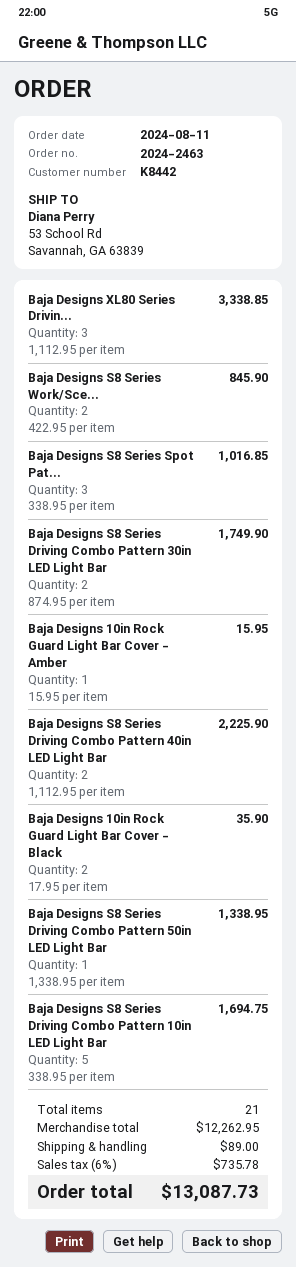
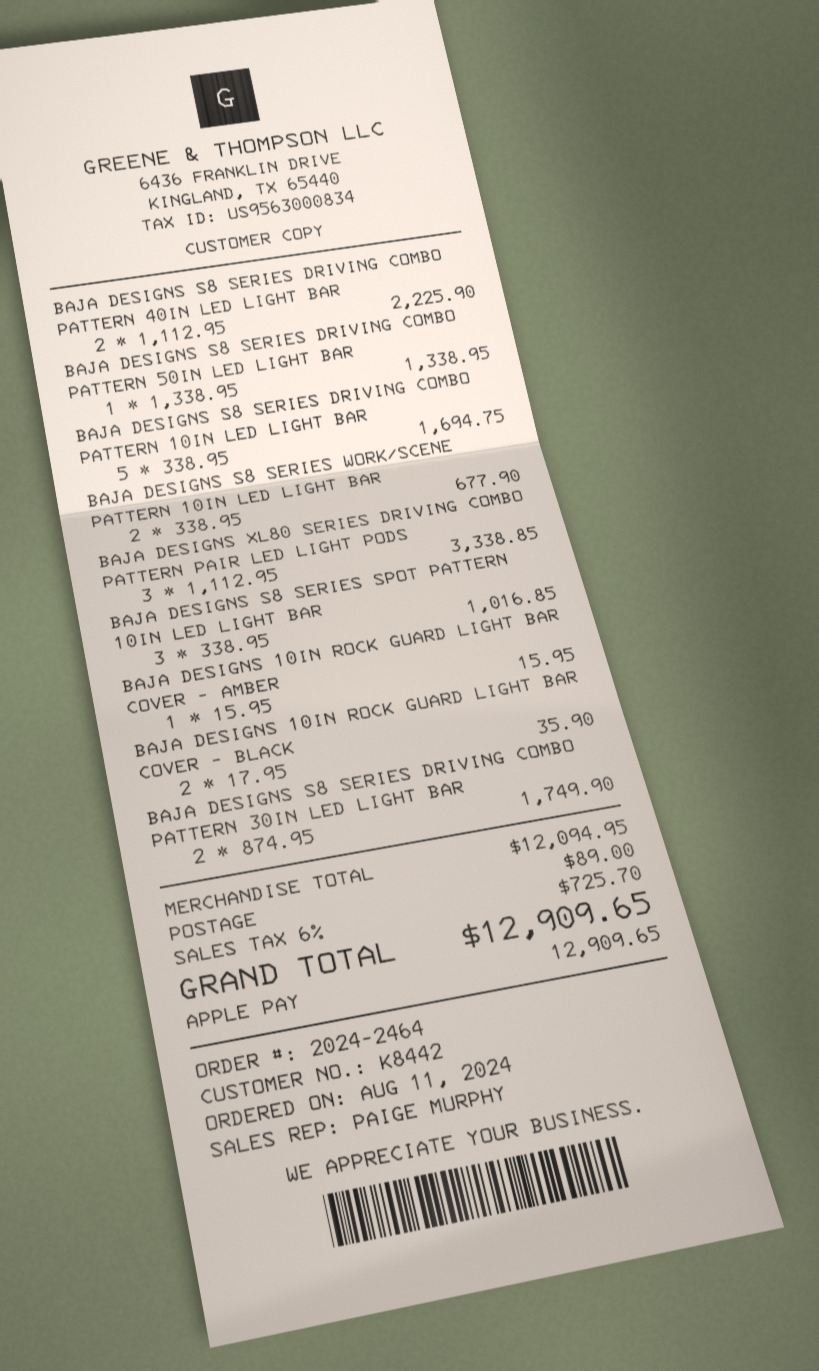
order number: 2024-2463 -> 2024-2464
Baja Designs S8 Series Work/Sce...: 2 x 422.95 = 845.90 -> 2 x 338.95 = 677.90
subtotal: 12262.95 -> 12094.95
tax: 6% = 735.78 -> 6% = 725.70
total: 13087.73 -> 12909.65

